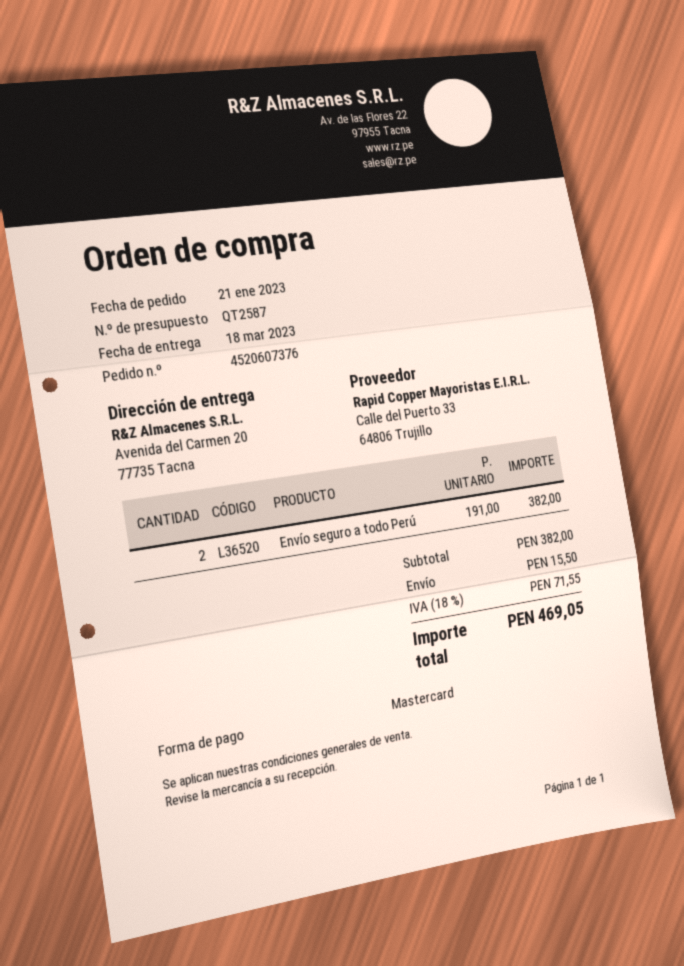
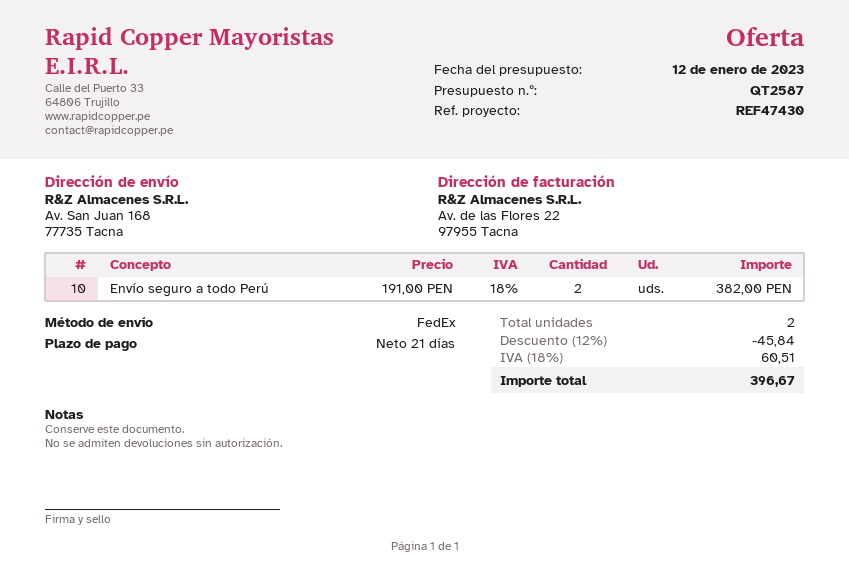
ship to: Avenida del Carmen 20, 77735 Tacna -> Av. San Juan 168, 77735 Tacna
discount: none -> 12% = 45.84
shipping: 15.50 -> none
tax: 18% = 71.55 -> 18% = 60.51
total: 469.05 -> 396.67

